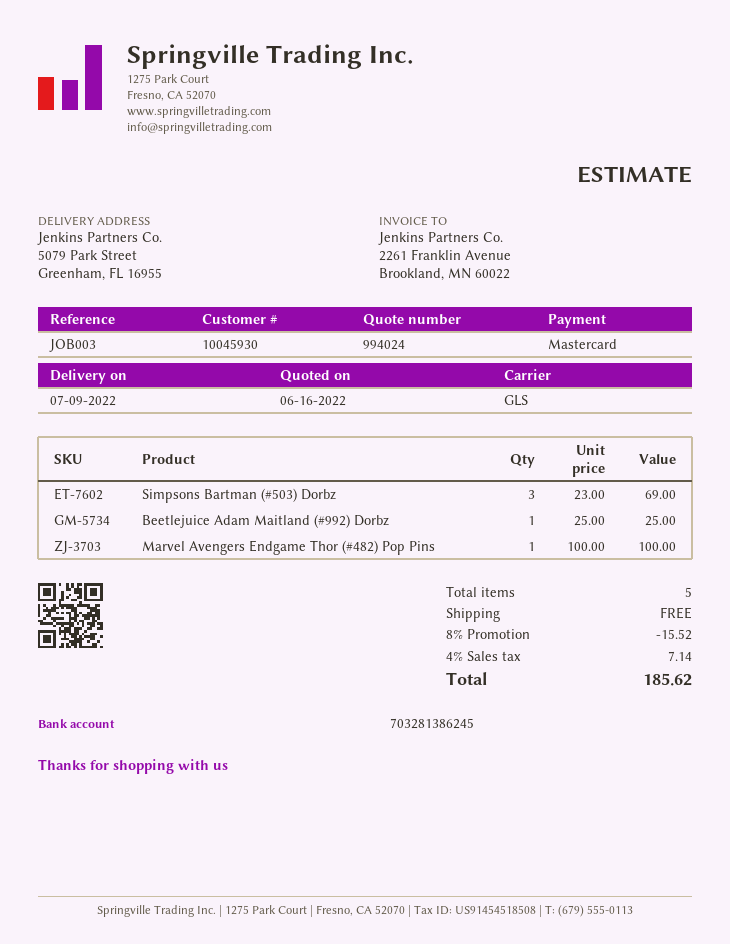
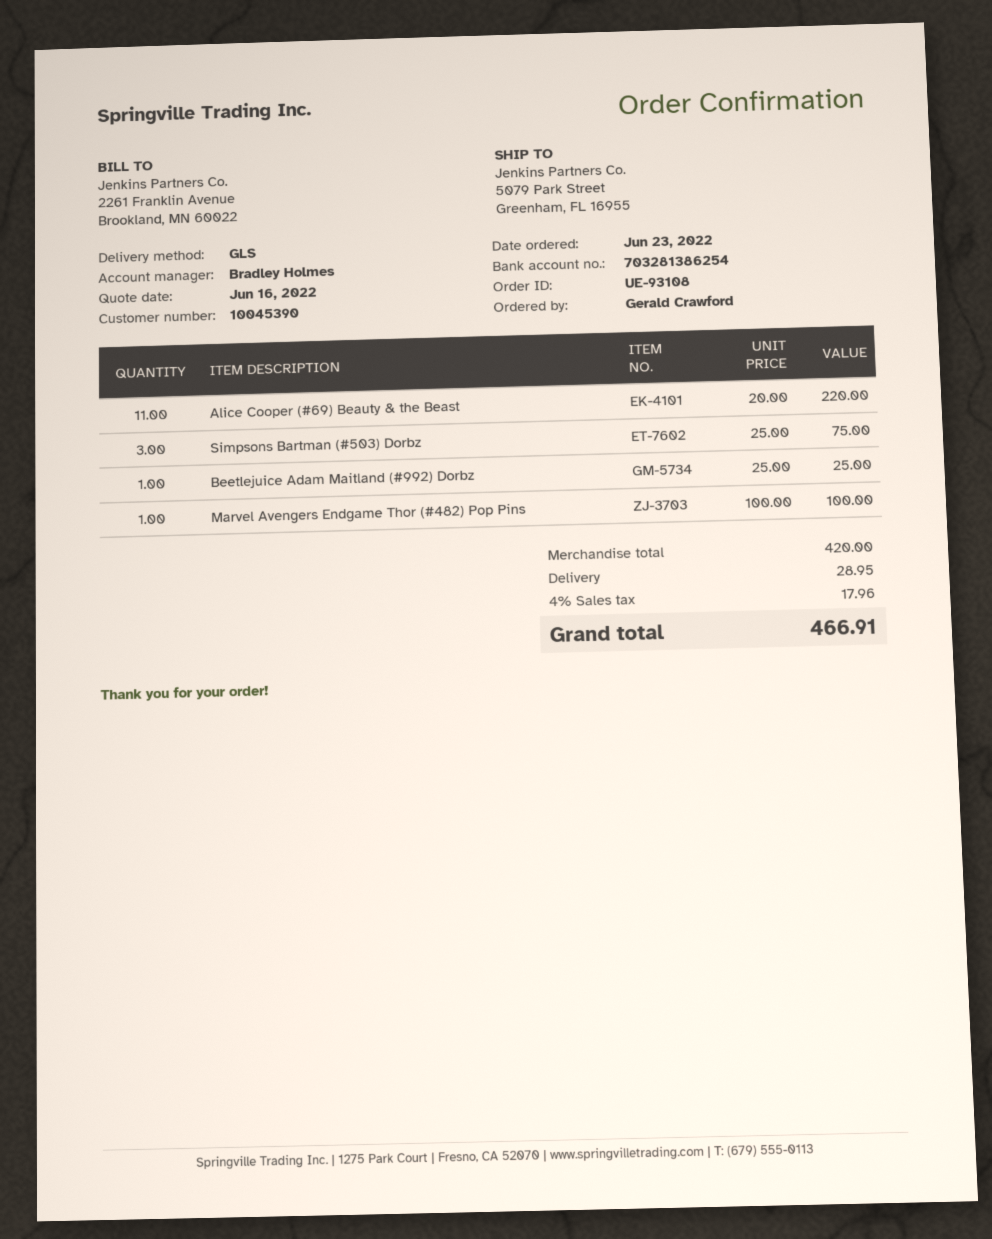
customer number: 10045930 -> 10045390
bank account: 703281386245 -> 703281386254
Simpsons Bartman (#503) Dorbz: 3 x 23.00 = 69.00 -> 3 x 25.00 = 75.00
Alice Cooper (#69) Beauty & the Beast: none -> 11 x 20.00 = 220.00
discount: 8% = 15.52 -> none
shipping: 0.00 -> 28.95
tax: 4% = 7.14 -> 4% = 17.96
total: 185.62 -> 466.91

